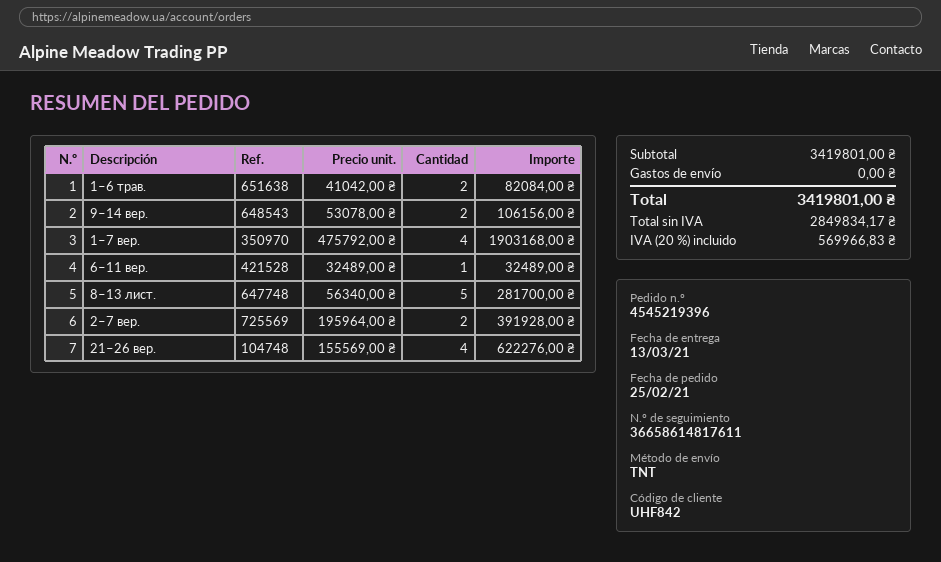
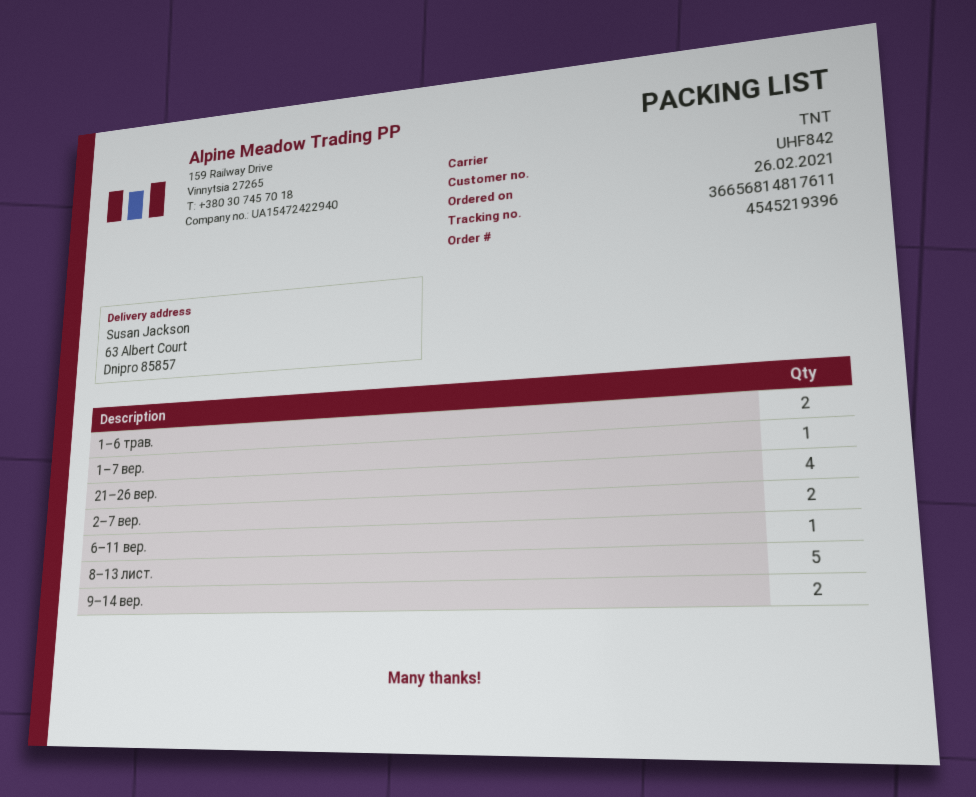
order date: 2021-02-25 -> 2021-02-26
tracking number: 36658614817611 -> 36656814817611
1–7 вер.: 4 -> 1

